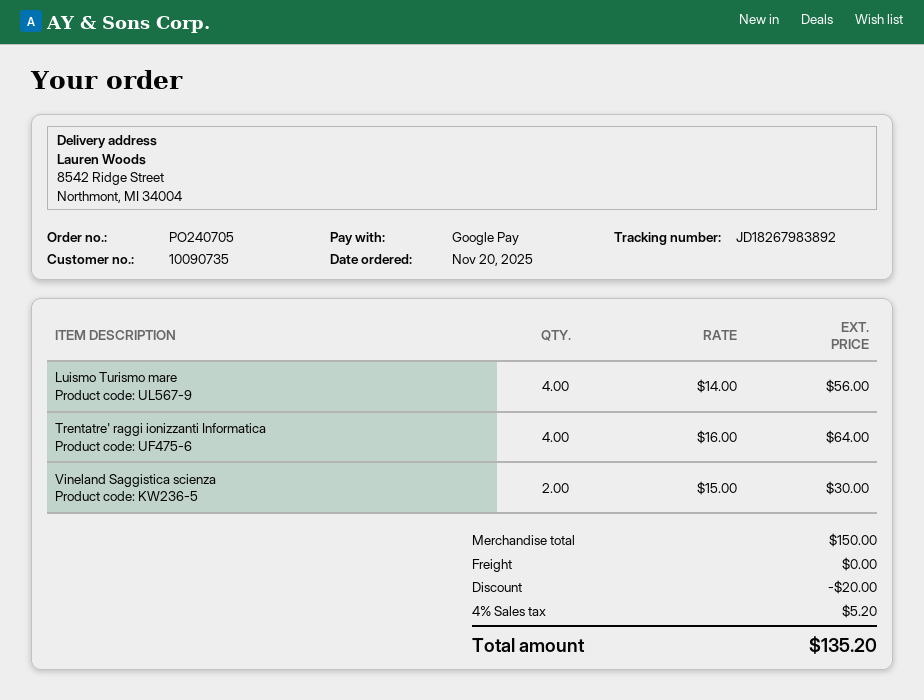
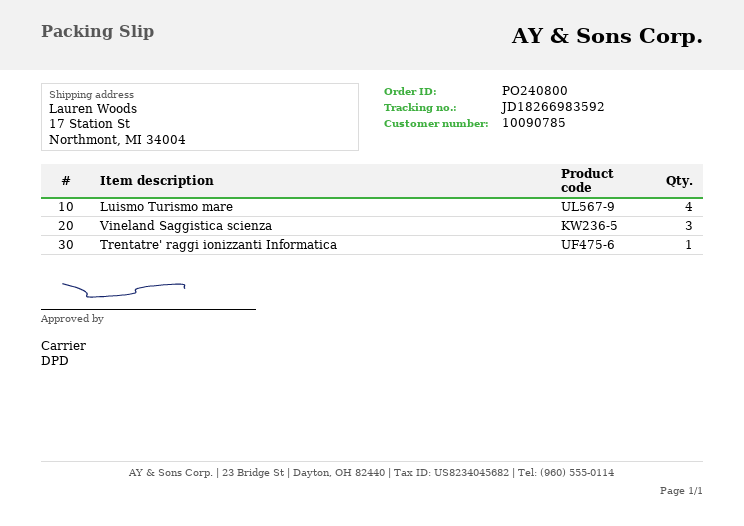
order number: PO240705 -> PO240800
customer number: 10090735 -> 10090785
tracking number: JD18267983892 -> JD18266983592
ship to: 8542 Ridge Street, Northmont, MI 34004 -> 17 Station St, Northmont, MI 34004
Trentatre' raggi ionizzanti Informatica: 4 -> 1
Vineland Saggistica scienza: 2 -> 3

